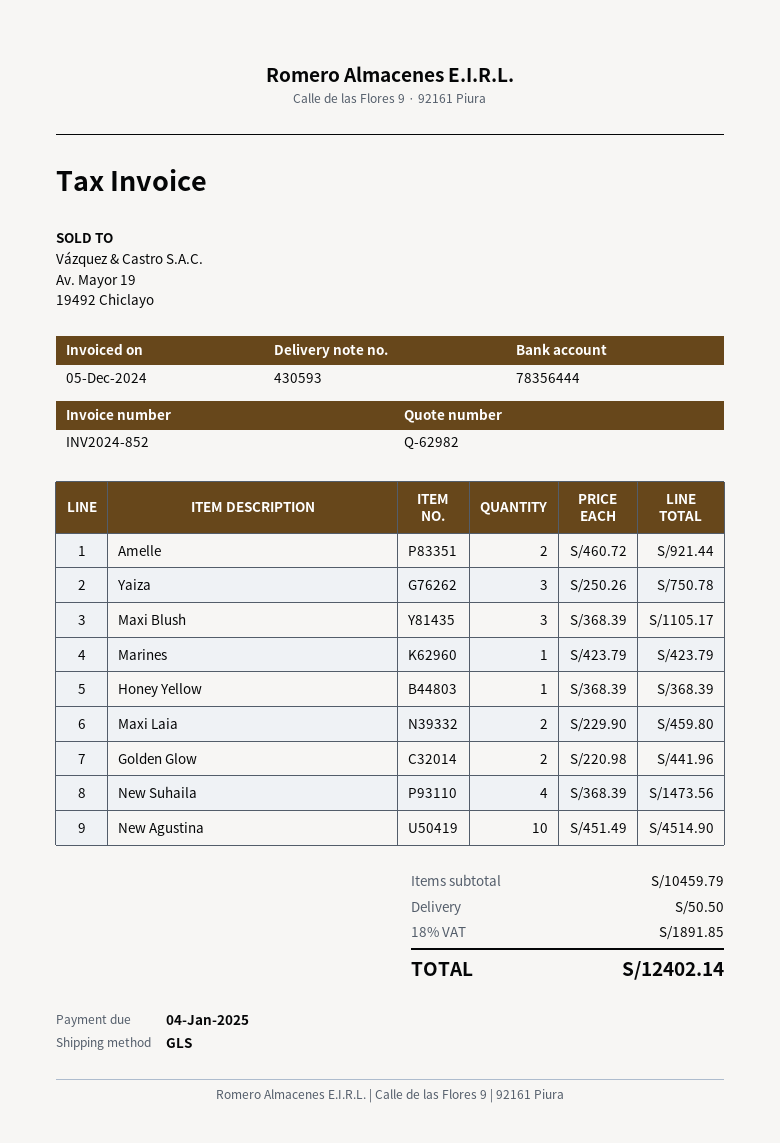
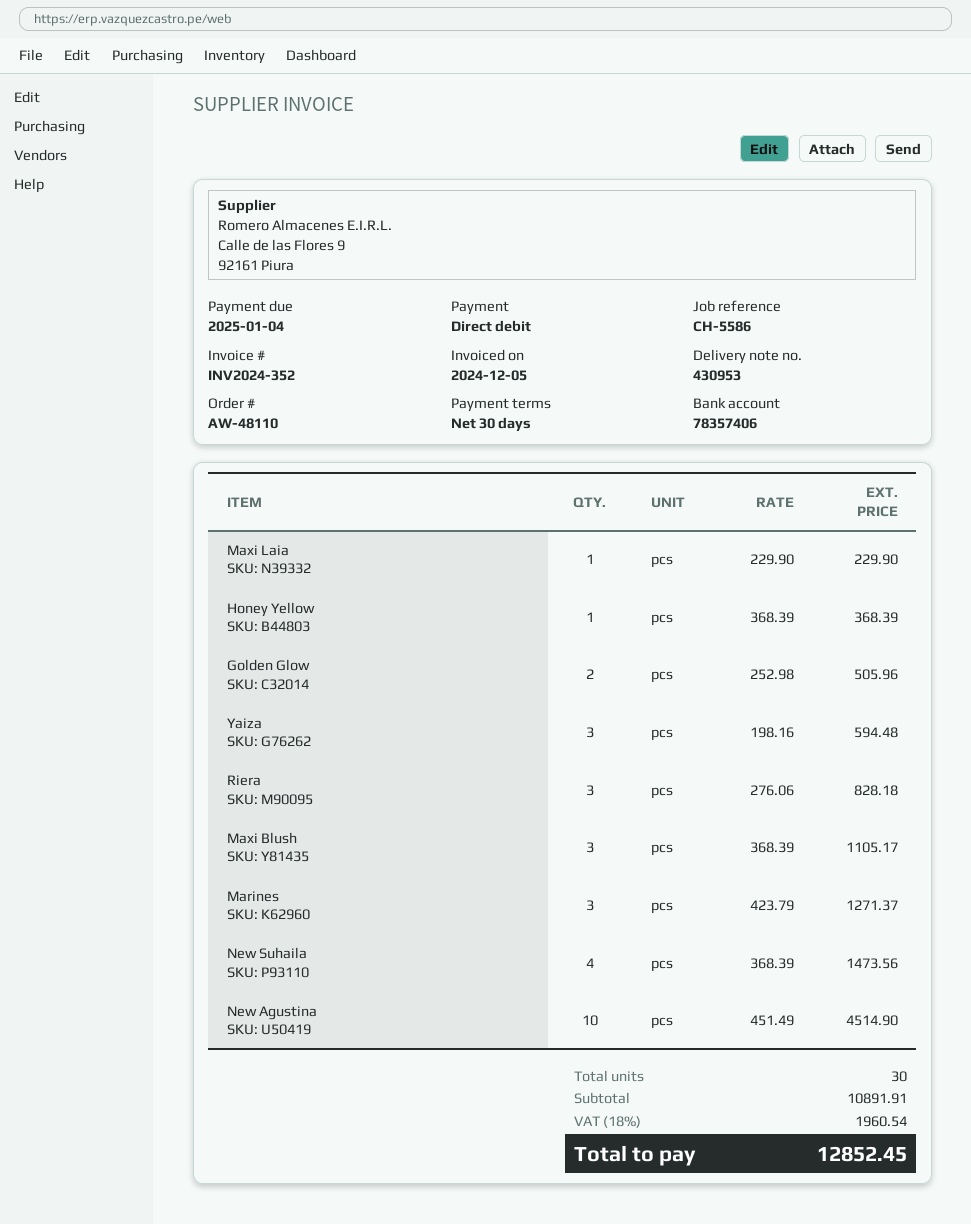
delivery note number: 430593 -> 430953
invoice number: INV2024-852 -> INV2024-352
bank account: 78356444 -> 78357406
Amelle: 2 x 460.72 = 921.44 -> none
Yaiza: 3 x 250.26 = 750.78 -> 3 x 198.16 = 594.48
Marines: 1 x 423.79 = 423.79 -> 3 x 423.79 = 1271.37
Maxi Laia: 2 x 229.90 = 459.80 -> 1 x 229.90 = 229.90
Golden Glow: 2 x 220.98 = 441.96 -> 2 x 252.98 = 505.96
Riera: none -> 3 x 276.06 = 828.18
subtotal: 10459.79 -> 10891.91
shipping: 50.50 -> none
tax: 18% = 1891.85 -> 18% = 1960.54
total: 12402.14 -> 12852.45

